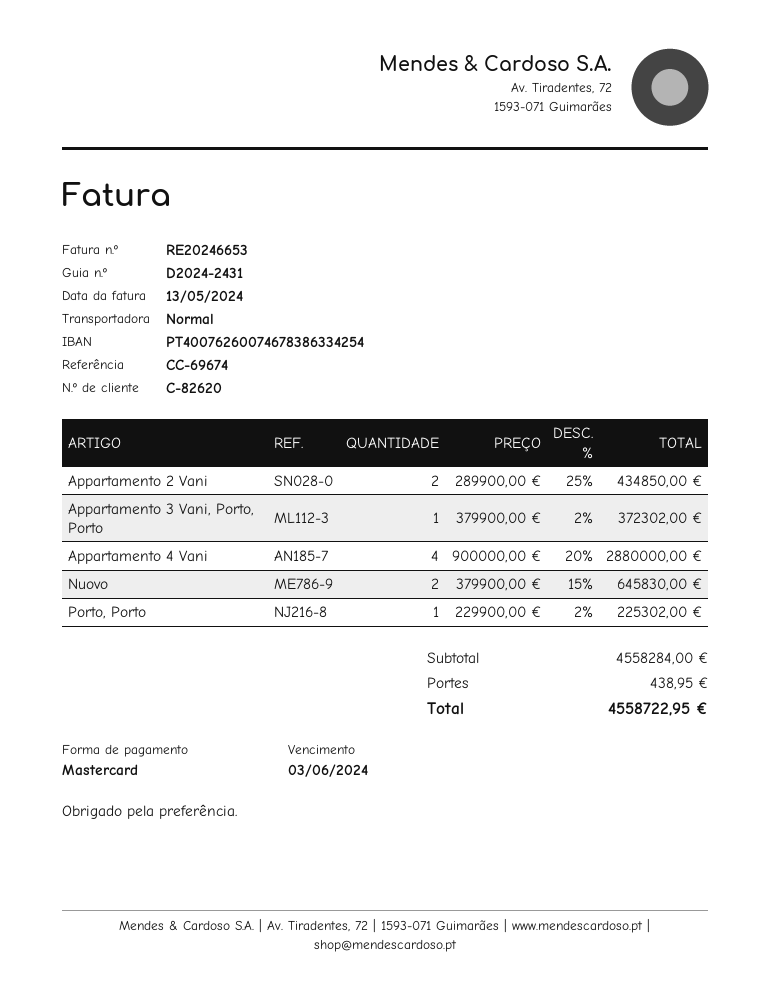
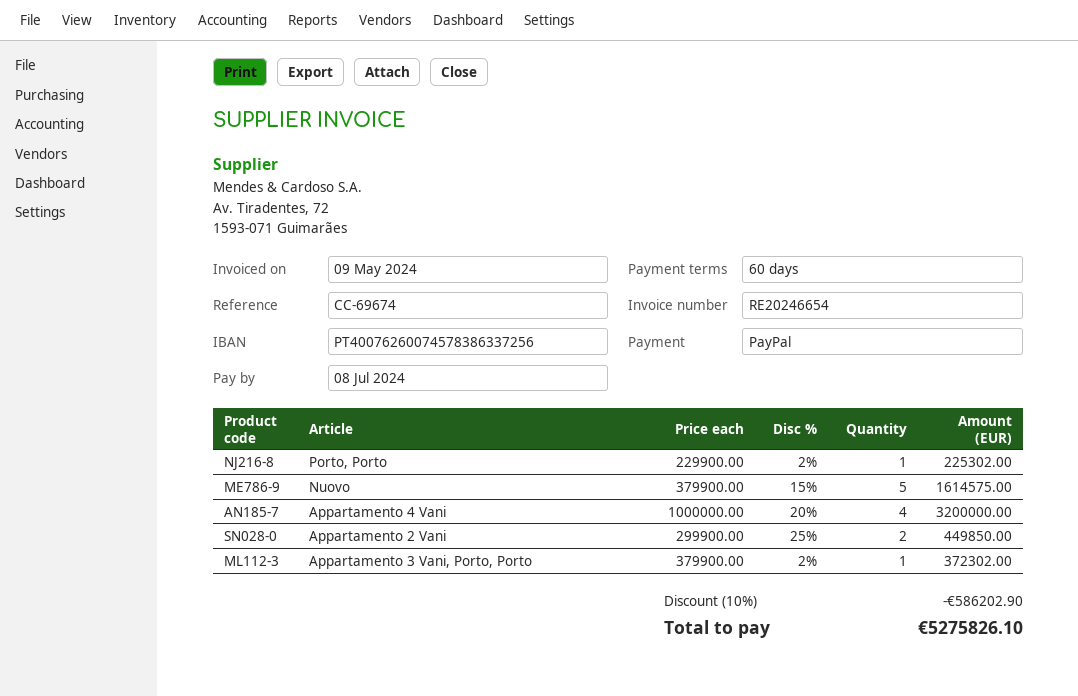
invoice number: RE20246653 -> RE20246654
invoice date: 2024-05-13 -> 2024-05-09
due date: 2024-06-03 -> 2024-07-08
payment method: Mastercard -> PayPal
bank account: PT40076260074678386334254 -> PT40076260074578386337256
Appartamento 2 Vani: 2 x 289900.00 - 25% = 434850.00 -> 2 x 299900.00 - 25% = 449850.00
Appartamento 4 Vani: 4 x 900000.00 - 20% = 2880000.00 -> 4 x 1000000.00 - 20% = 3200000.00
Nuovo: 2 x 379900.00 - 15% = 645830.00 -> 5 x 379900.00 - 15% = 1614575.00
discount: none -> 10% = 586202.90
shipping: 438.95 -> none
total: 4558722.95 -> 5275826.10

